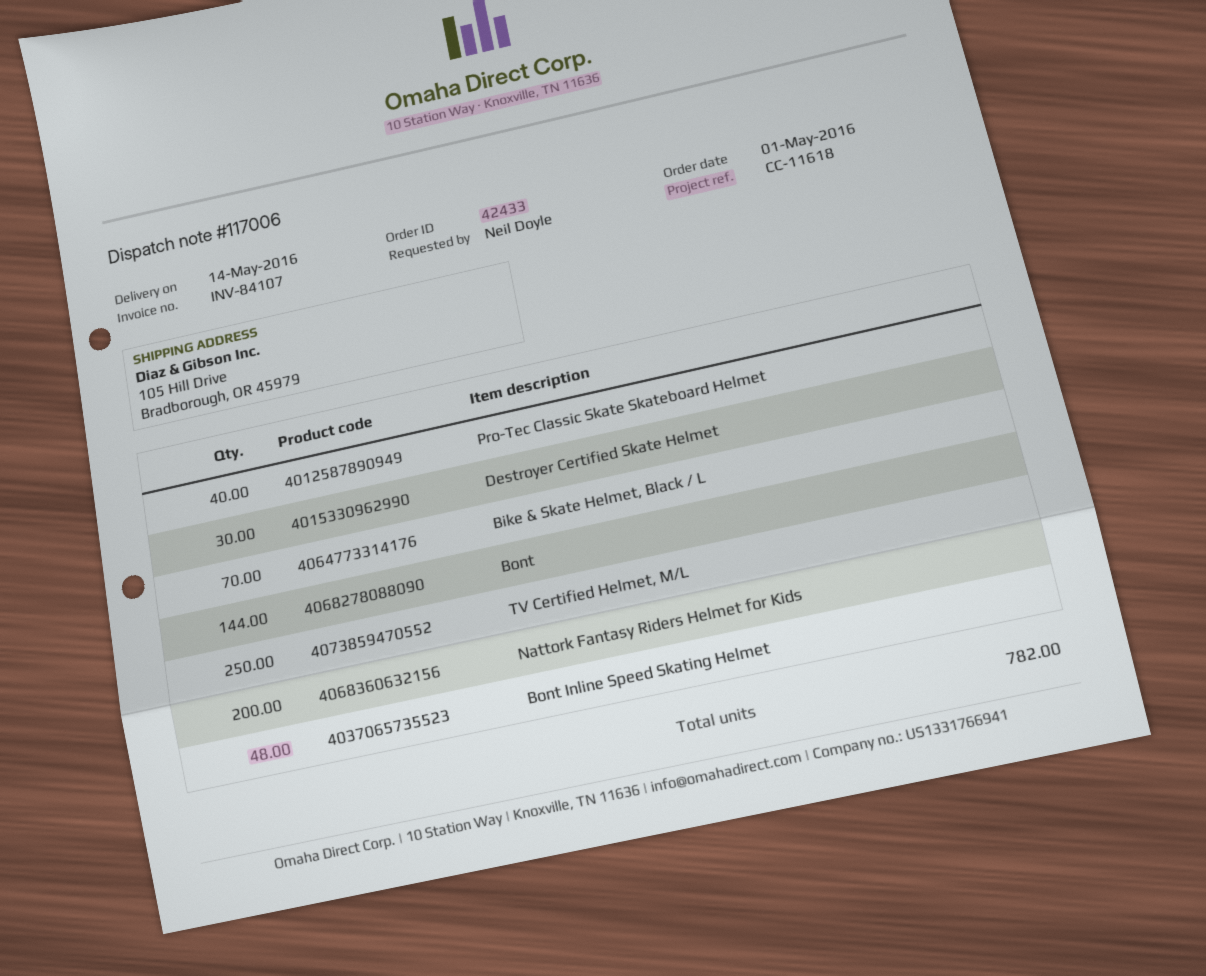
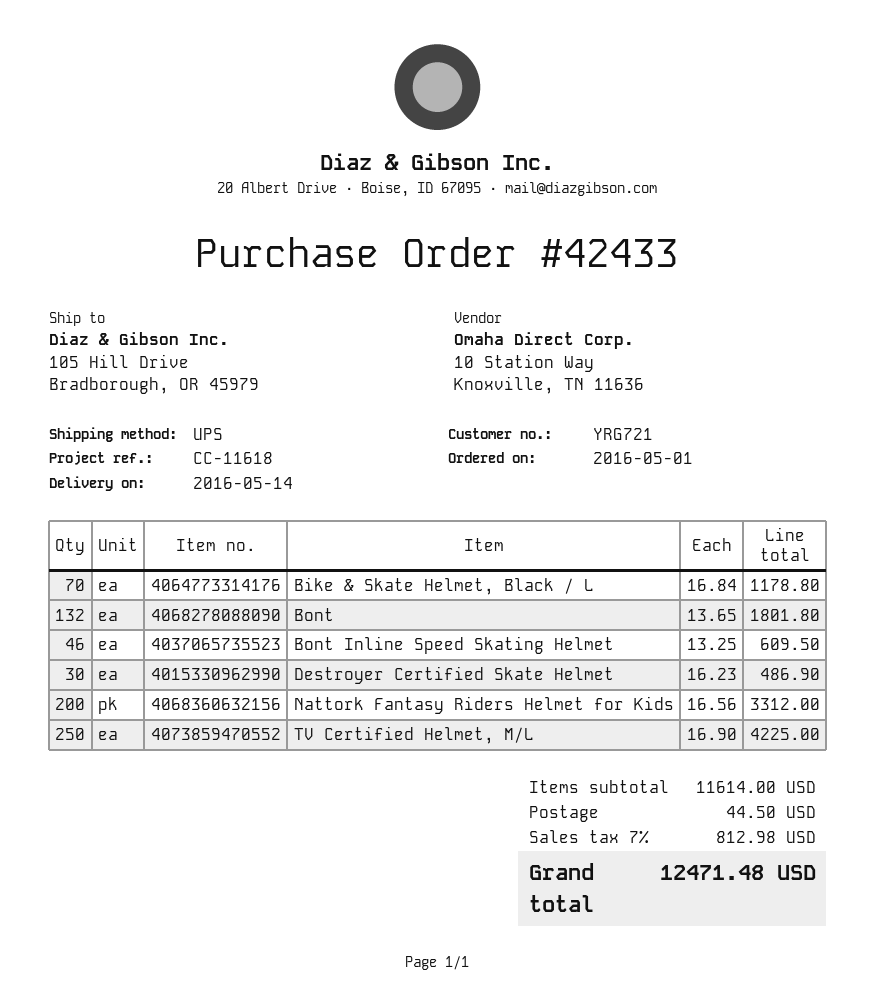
Pro-Tec Classic Skate Skateboard Helmet: 40 -> none
Bont: 144 -> 132
Bont Inline Speed Skating Helmet: 48 -> 46

